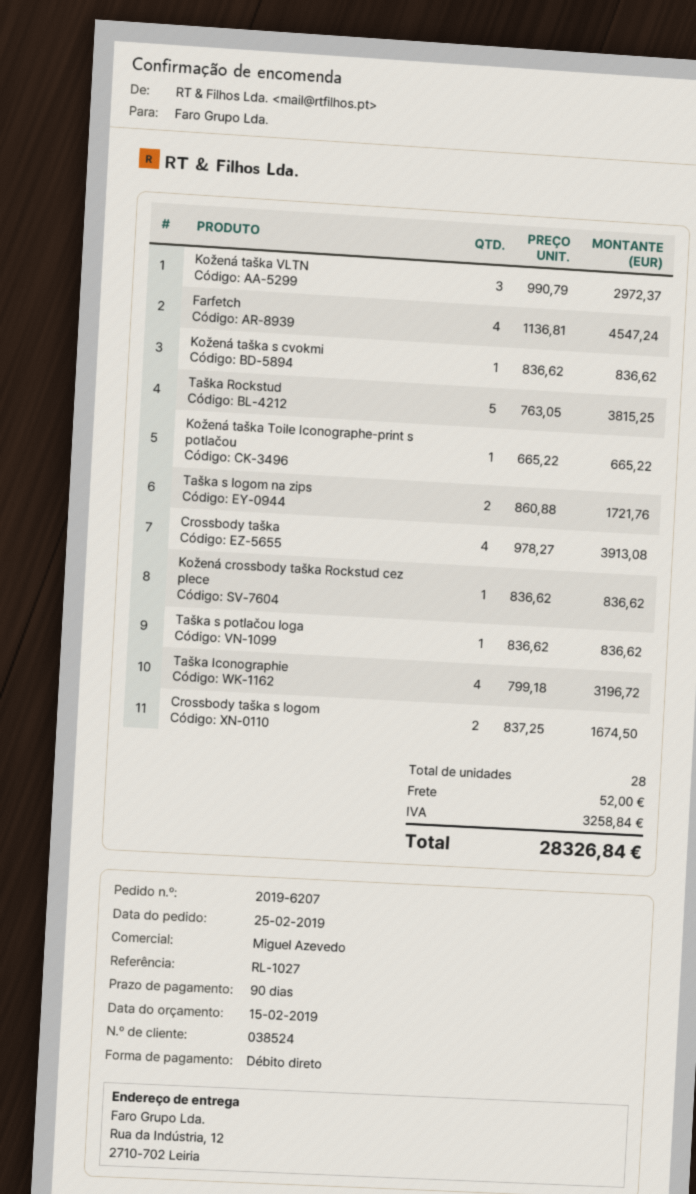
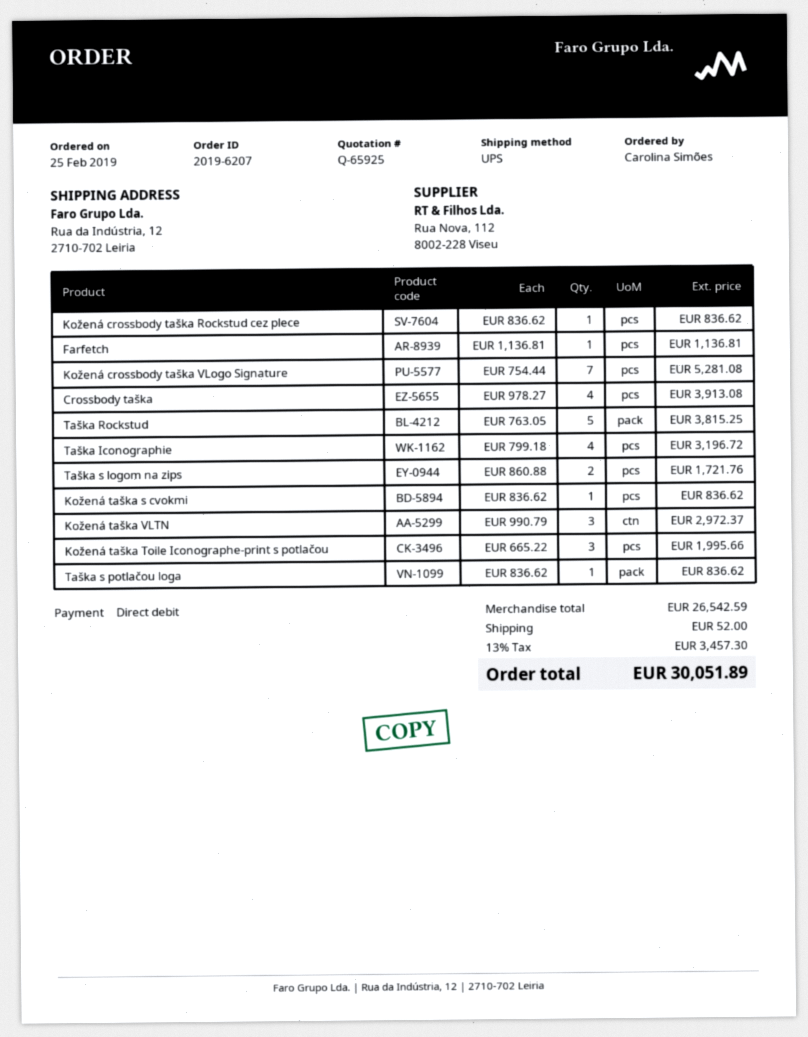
Farfetch: 4 x 1136.81 = 4547.24 -> 1 x 1136.81 = 1136.81
Kožená taška Toile Iconographe-print s potlačou: 1 x 665.22 = 665.22 -> 3 x 665.22 = 1995.66
Crossbody taška s logom: 2 x 837.25 = 1674.50 -> none
Kožená crossbody taška VLogo Signature: none -> 7 x 754.44 = 5281.08
tax: 3258.84 -> 3457.30
total: 28326.84 -> 30051.89

